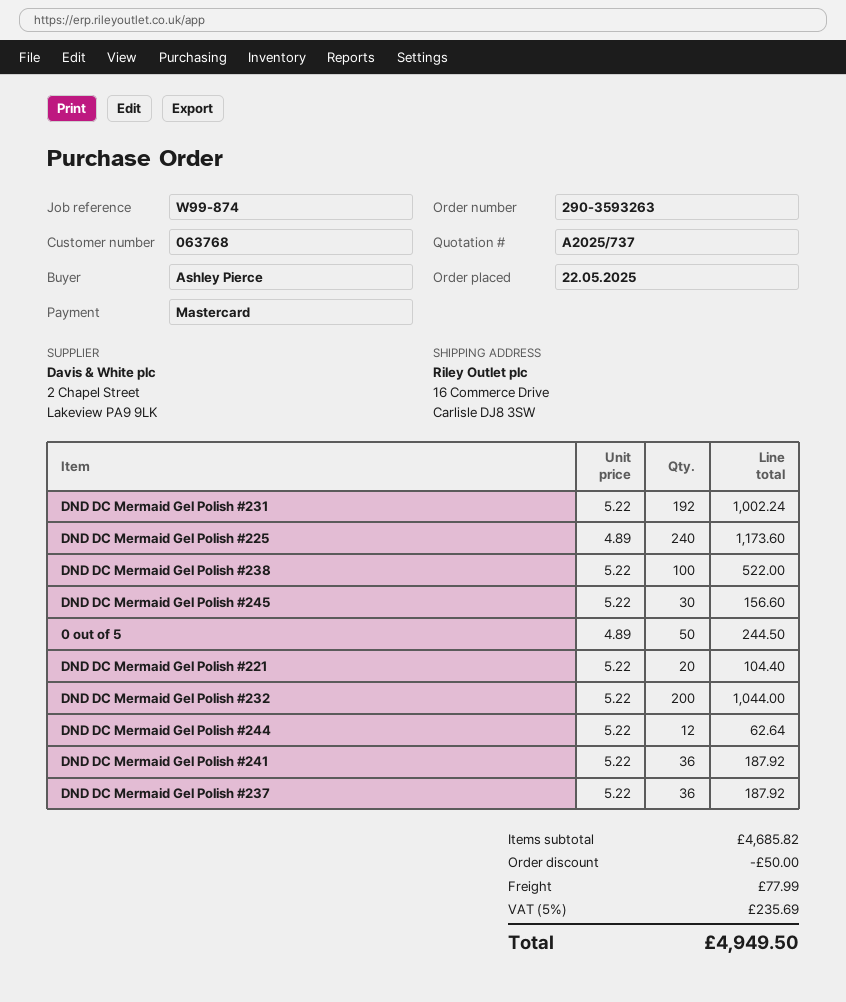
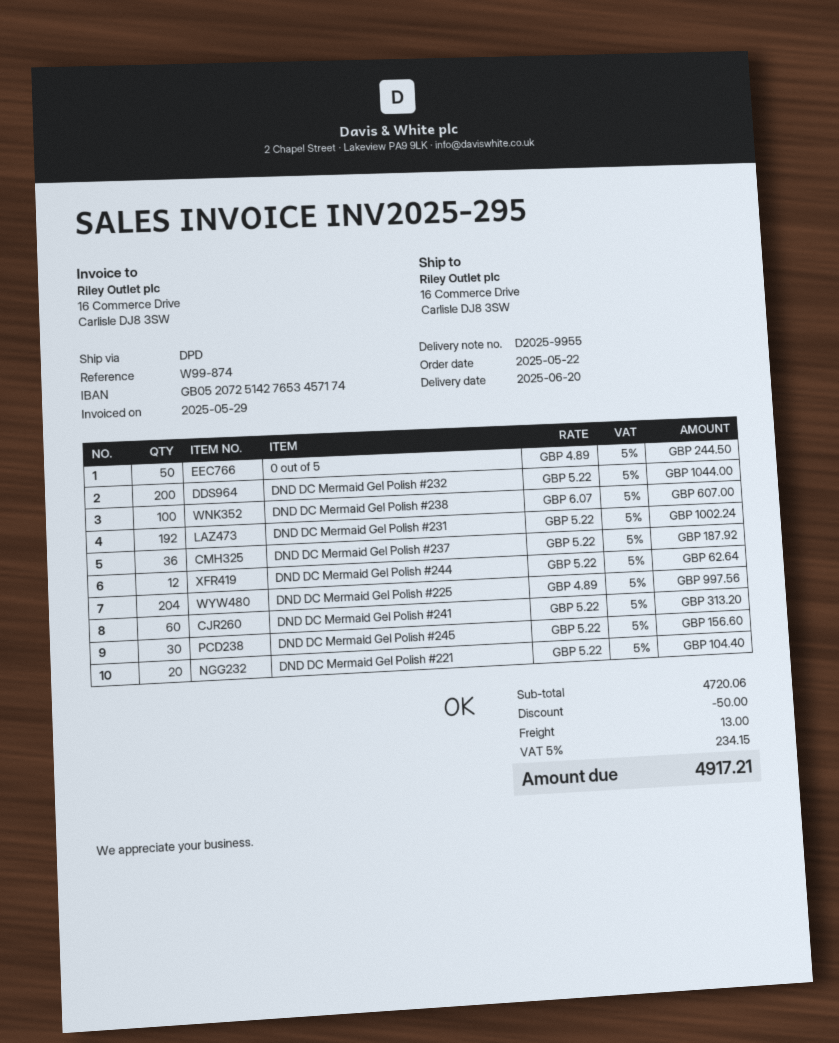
DND DC Mermaid Gel Polish #225: 240 x 4.89 = 1173.60 -> 204 x 4.89 = 997.56
DND DC Mermaid Gel Polish #238: 100 x 5.22 = 522.00 -> 100 x 6.07 = 607.00
DND DC Mermaid Gel Polish #241: 36 x 5.22 = 187.92 -> 60 x 5.22 = 313.20
subtotal: 4685.82 -> 4720.06
shipping: 77.99 -> 13.00
tax: 5% = 235.69 -> 5% = 234.15
total: 4949.50 -> 4917.21

